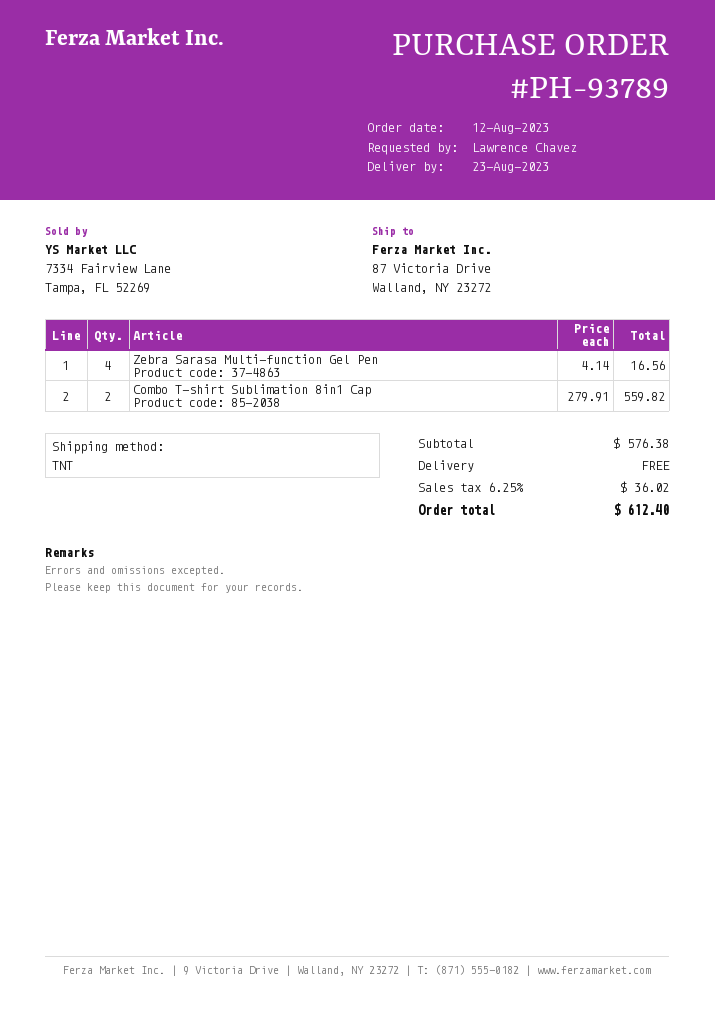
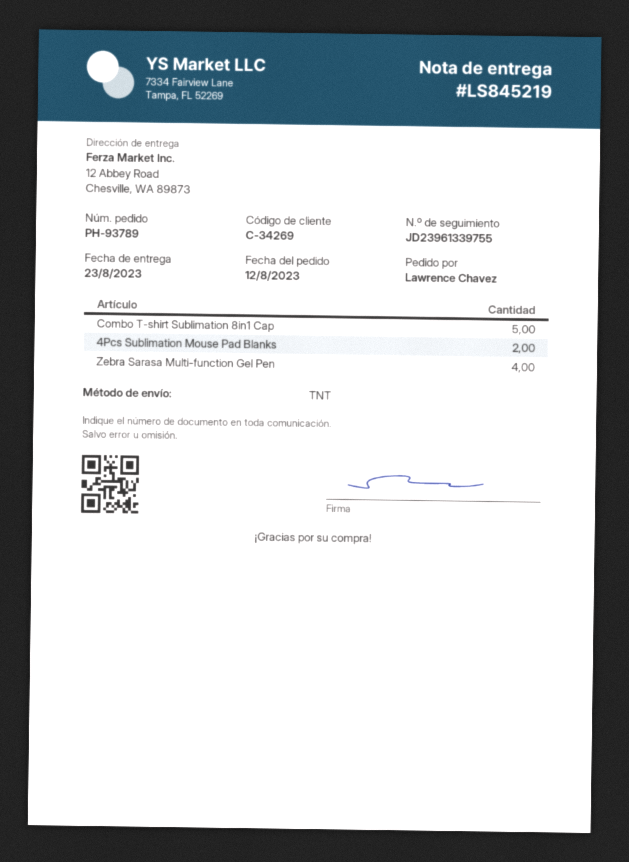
ship to: 87 Victoria Drive, Walland, NY 23272 -> 12 Abbey Road, Chesville, WA 89873
Combo T-shirt Sublimation 8in1 Cap: 2 -> 5
4Pcs Sublimation Mouse Pad Blanks: none -> 2

